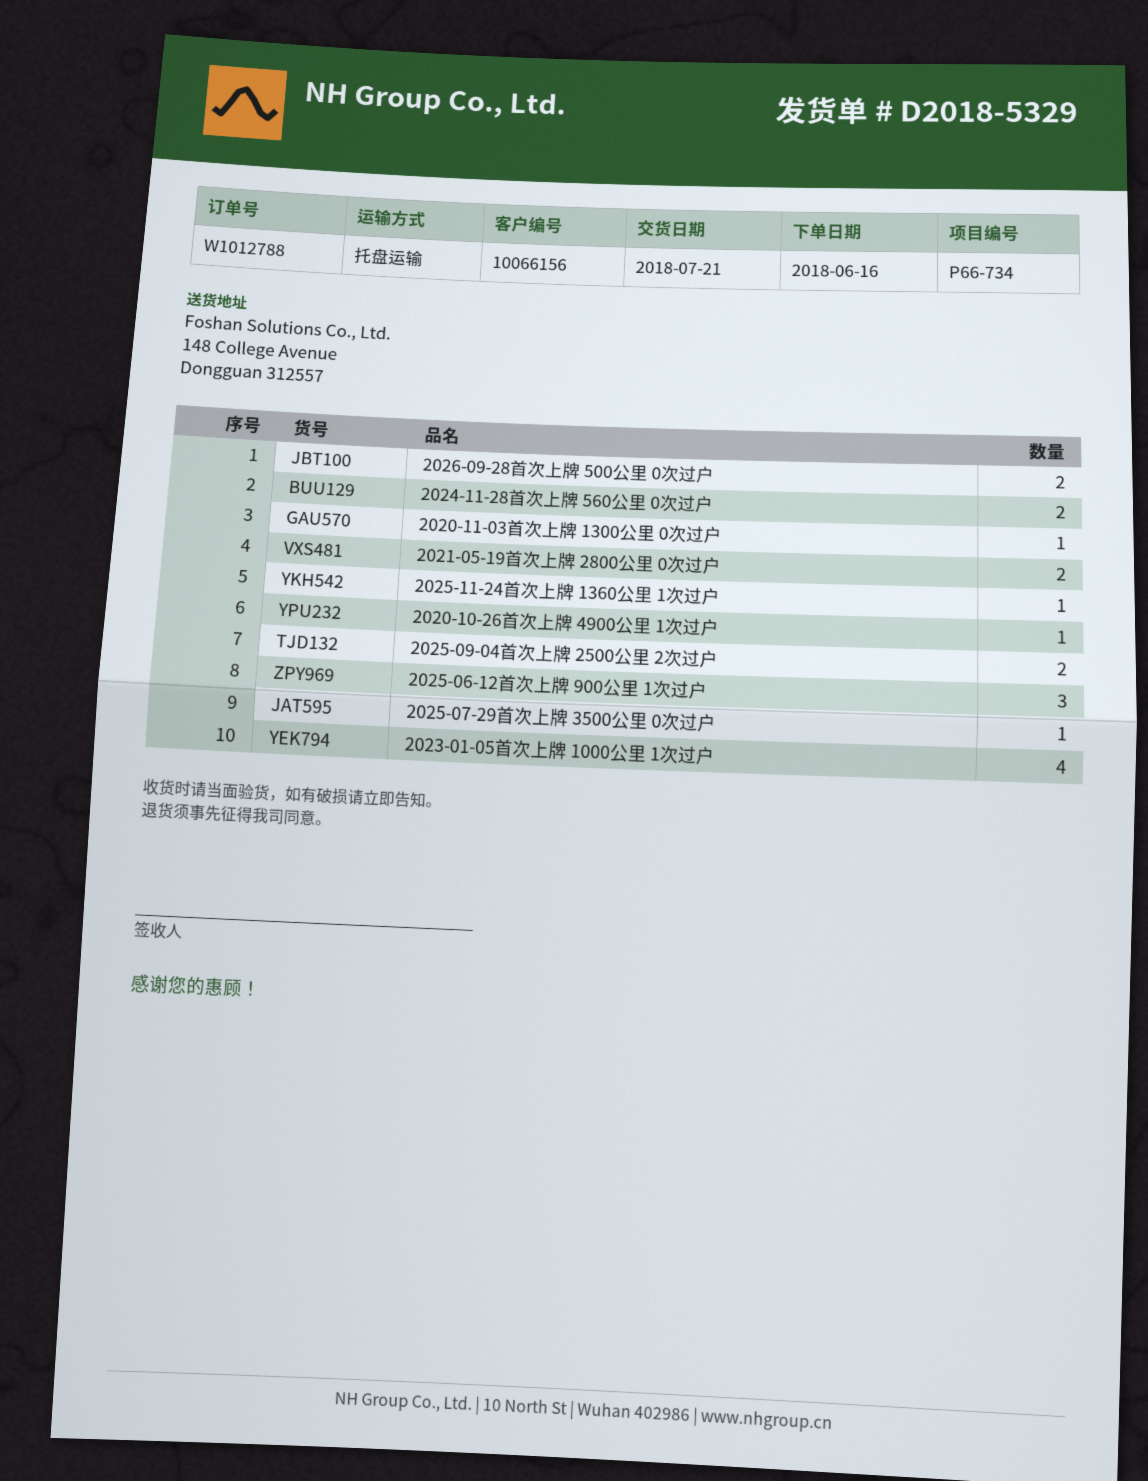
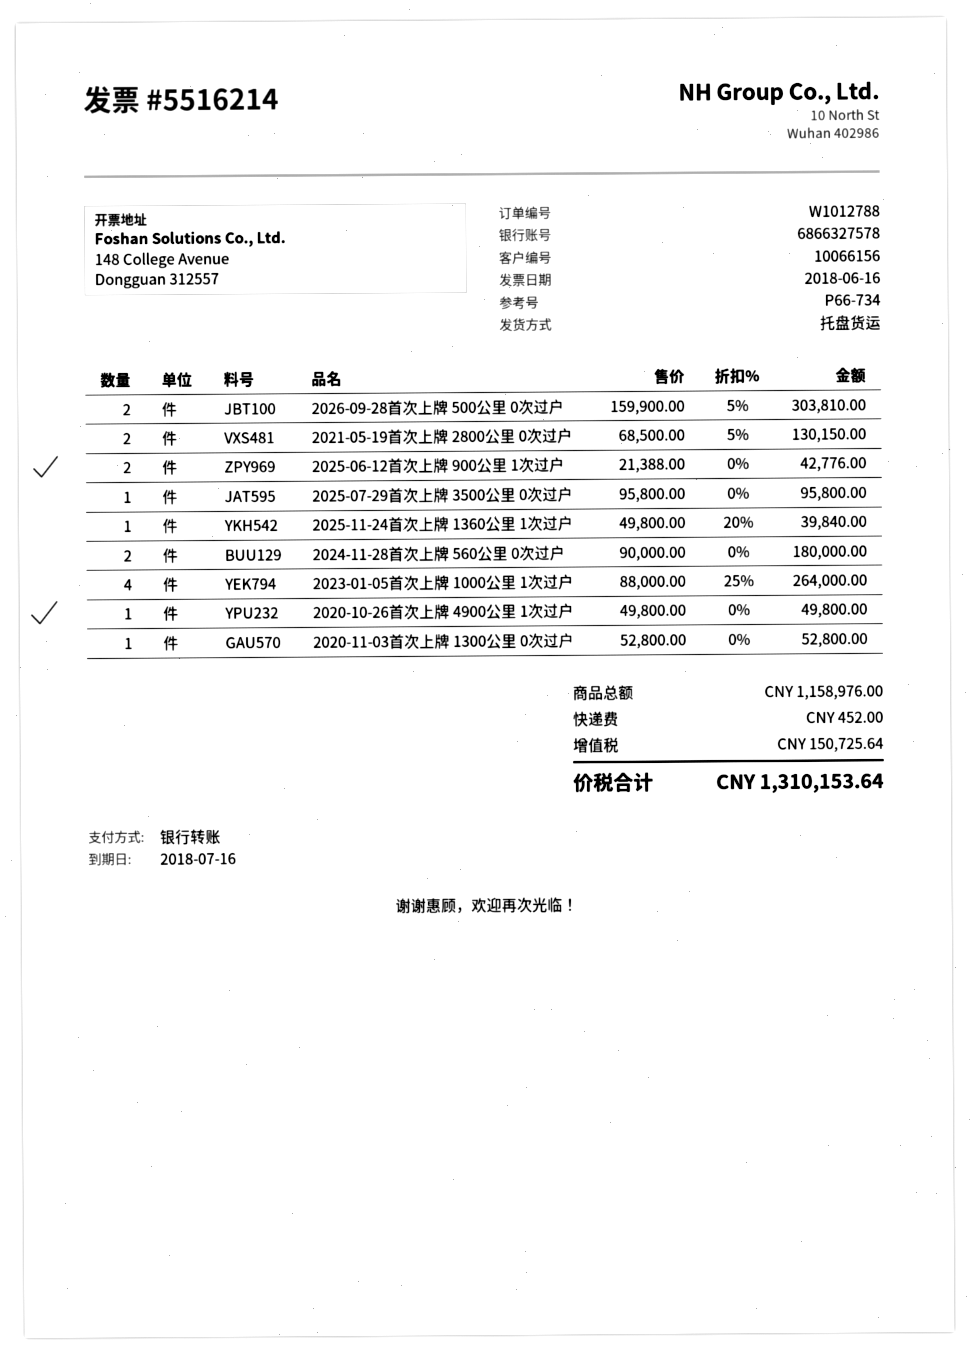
2025-09-04首次上牌 2500公里 2次过户: 2 -> none
2025-06-12首次上牌 900公里 1次过户: 3 -> 2

